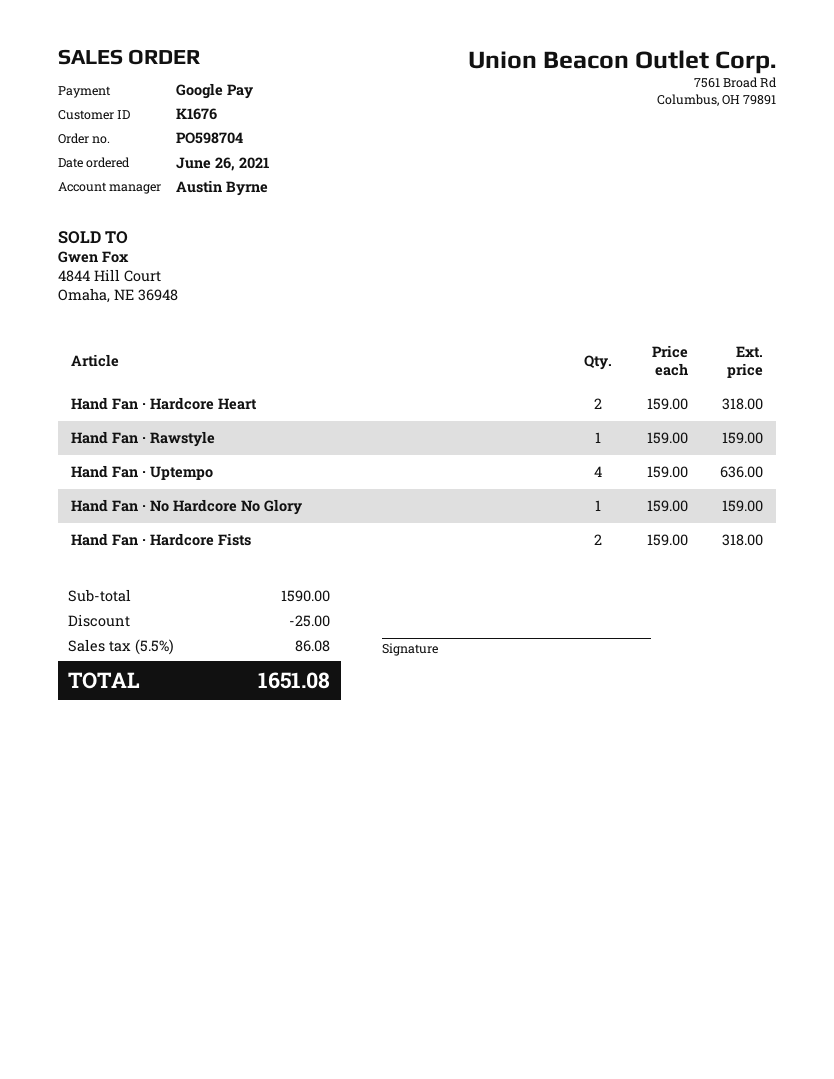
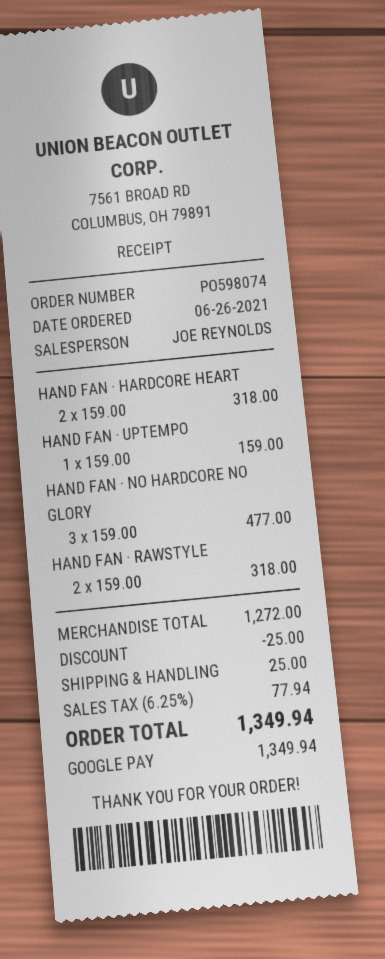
order number: PO598704 -> PO598074
sales rep: Austin Byrne -> JOE REYNOLDS
Hand Fan · Rawstyle: 1 x 159.00 = 159.00 -> 2 x 159.00 = 318.00
Hand Fan · Uptempo: 4 x 159.00 = 636.00 -> 1 x 159.00 = 159.00
Hand Fan · No Hardcore No Glory: 1 x 159.00 = 159.00 -> 3 x 159.00 = 477.00
Hand Fan · Hardcore Fists: 2 x 159.00 = 318.00 -> none
subtotal: 1590.00 -> 1272.00
shipping: none -> 25.00
tax: 5.5% = 86.08 -> 6.25% = 77.94
total: 1651.08 -> 1349.94

